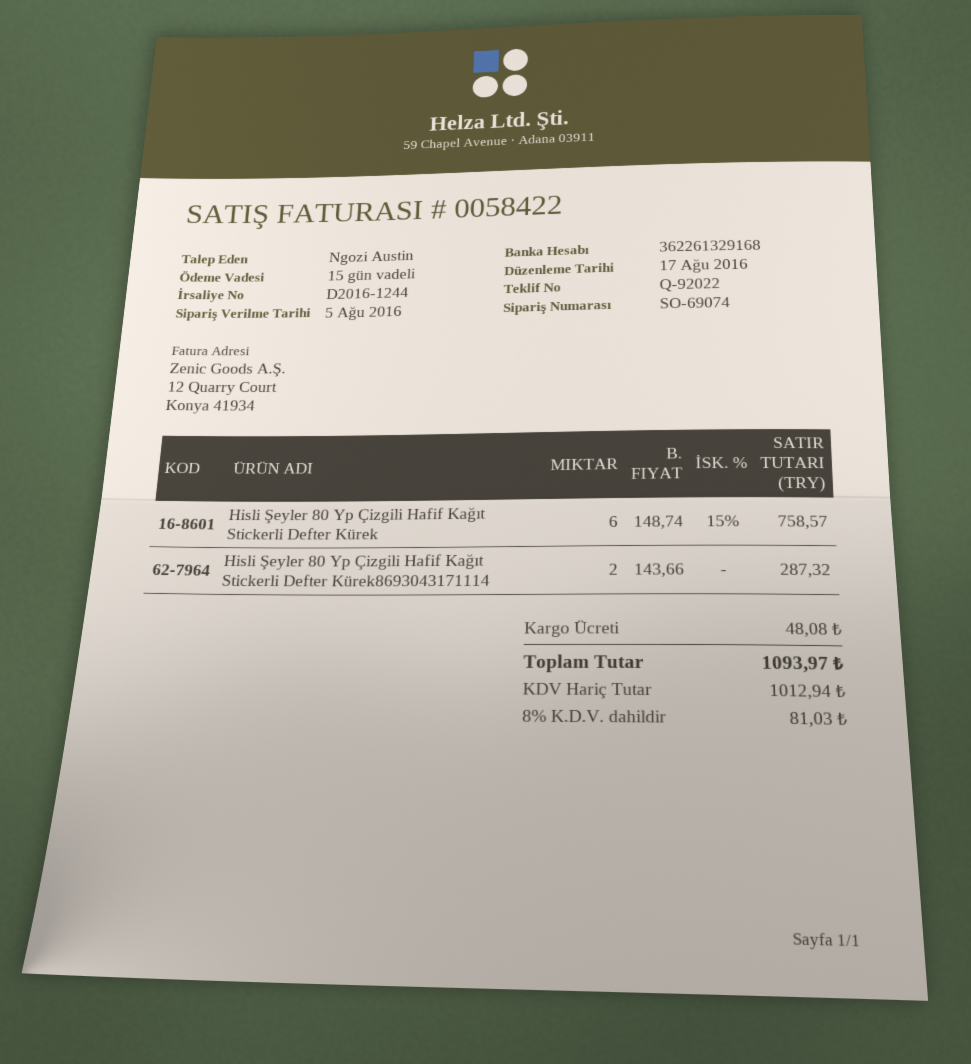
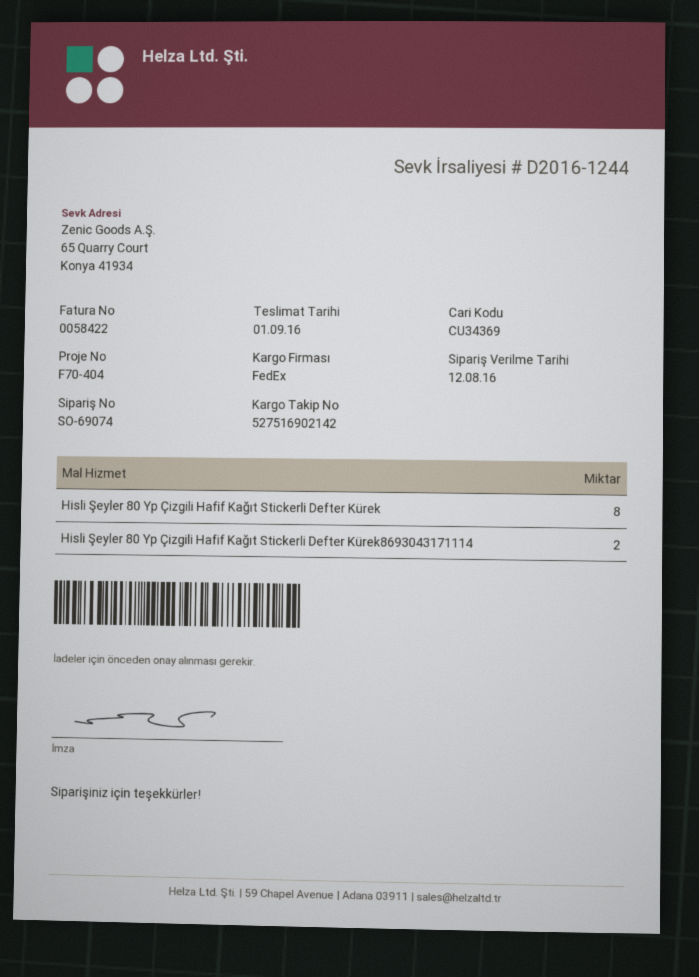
order date: 2016-08-05 -> 2016-08-12
Hisli Şeyler 80 Yp Çizgili Hafif Kağıt Stickerli Defter Kürek: 6 -> 8

